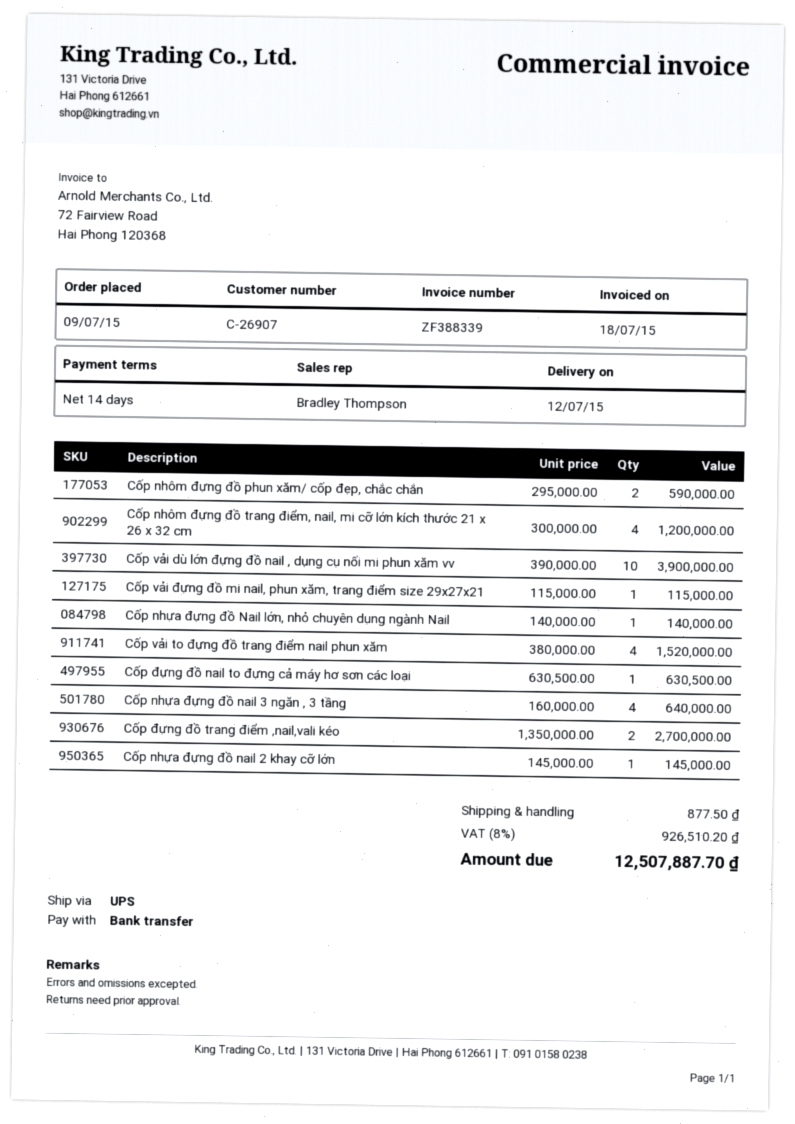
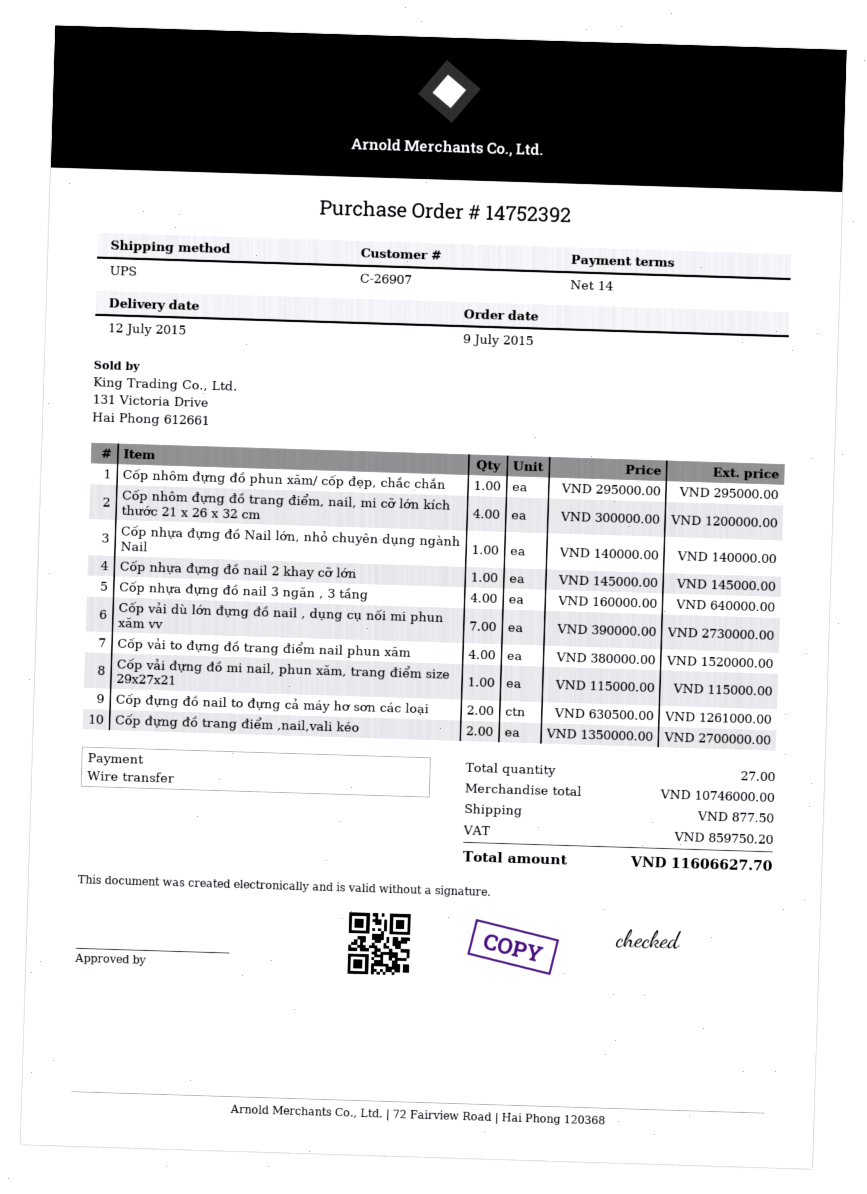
Cốp nhôm đựng đồ phun xăm/ cốp đẹp, chắc chắn: 2 x 295000.00 = 590000.00 -> 1 x 295000.00 = 295000.00
Cốp vải dù lớn đựng đồ nail , dụng cụ nối mi phun xăm vv: 10 x 390000.00 = 3900000.00 -> 7 x 390000.00 = 2730000.00
Cốp đựng đồ nail to đựng cả máy hơ sơn các loại: 1 x 630500.00 = 630500.00 -> 2 x 630500.00 = 1261000.00
tax: 926510.20 -> 859750.20
total: 12507887.70 -> 11606627.70

